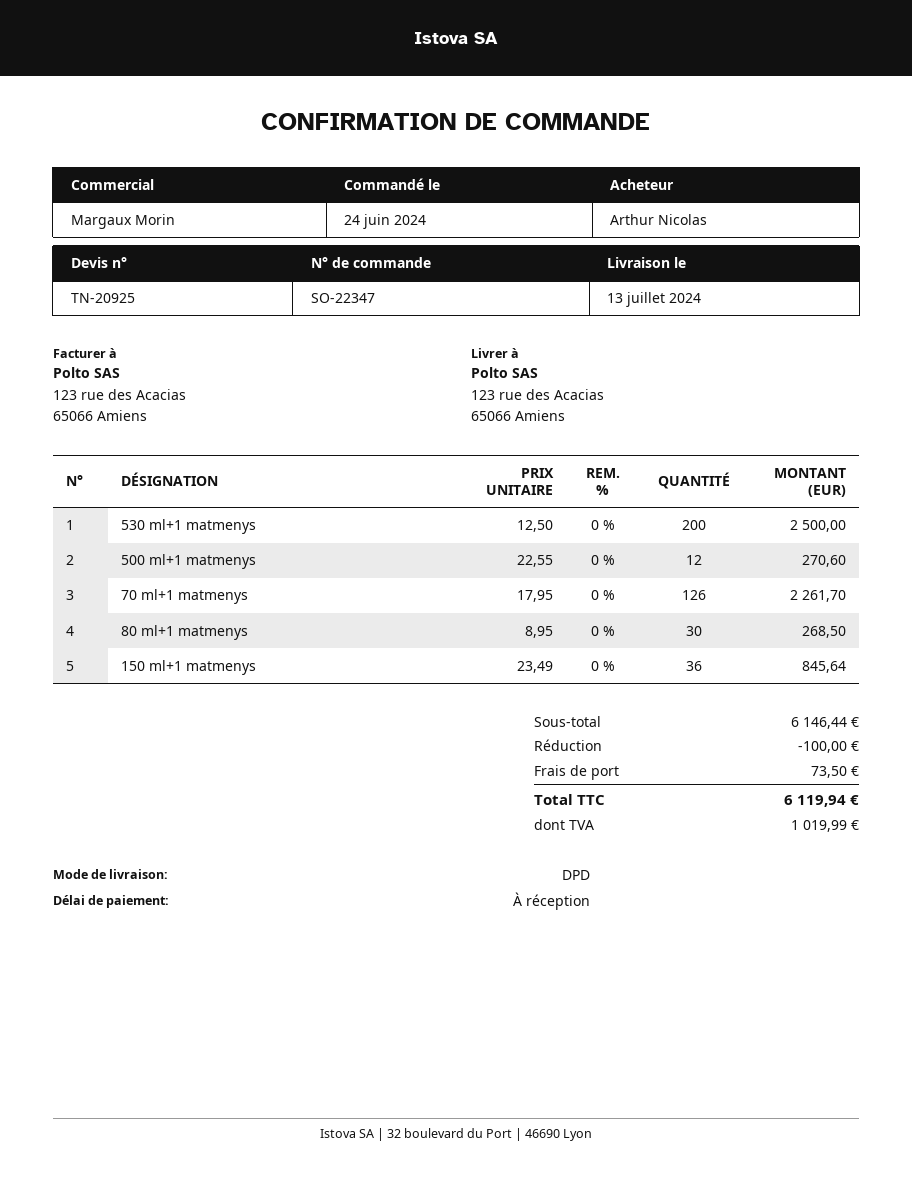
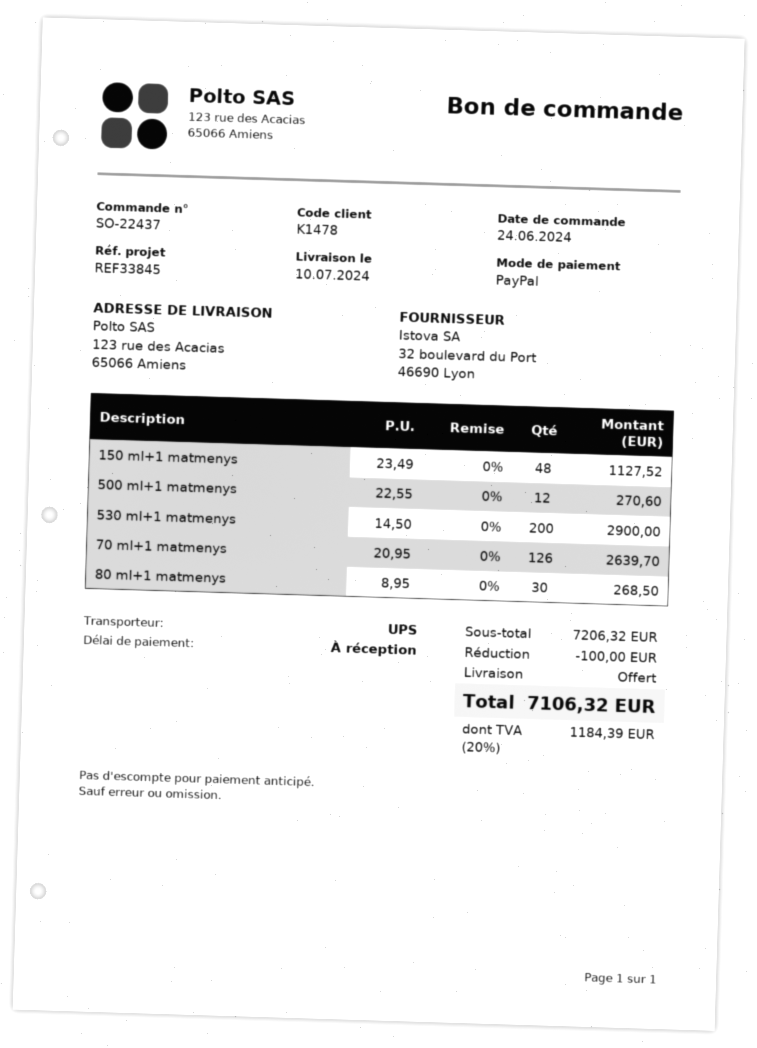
order number: SO-22347 -> SO-22437
delivery date: 2024-07-13 -> 2024-07-10
shipping method: DPD -> UPS
530 ml+1 matmenys: 200 x 12.50 = 2500.00 -> 200 x 14.50 = 2900.00
70 ml+1 matmenys: 126 x 17.95 = 2261.70 -> 126 x 20.95 = 2639.70
150 ml+1 matmenys: 36 x 23.49 = 845.64 -> 48 x 23.49 = 1127.52
subtotal: 6146.44 -> 7206.32
shipping: 73.50 -> 0.00
tax: 1019.99 -> 1184.39
total: 6119.94 -> 7106.32

